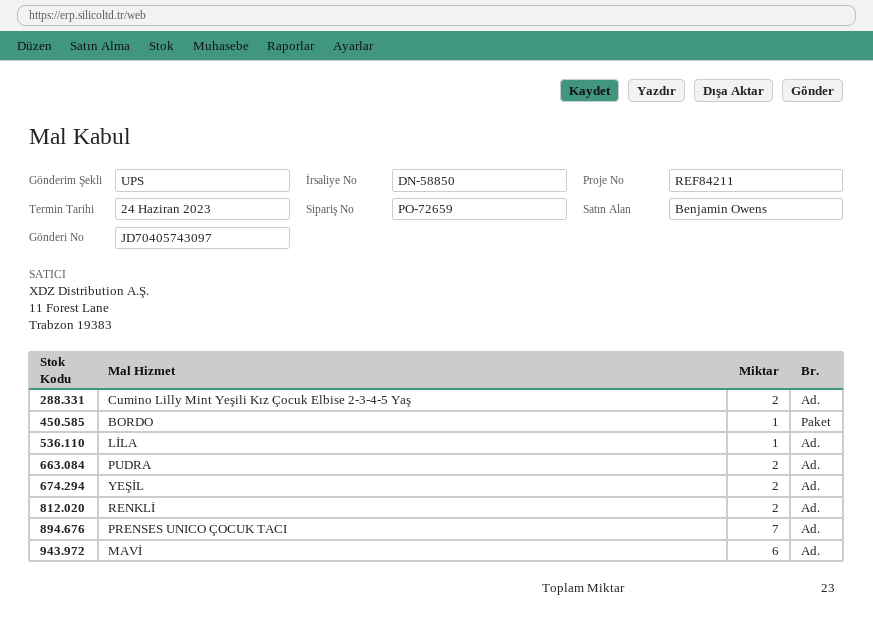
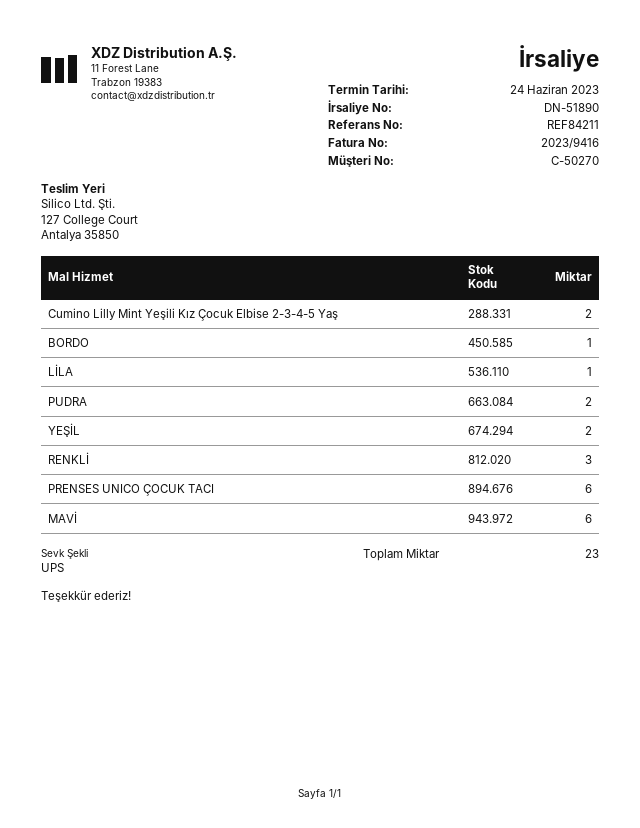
delivery note number: DN-58850 -> DN-51890
RENKLİ: 2 -> 3
PRENSES UNICO ÇOCUK TACI: 7 -> 6

